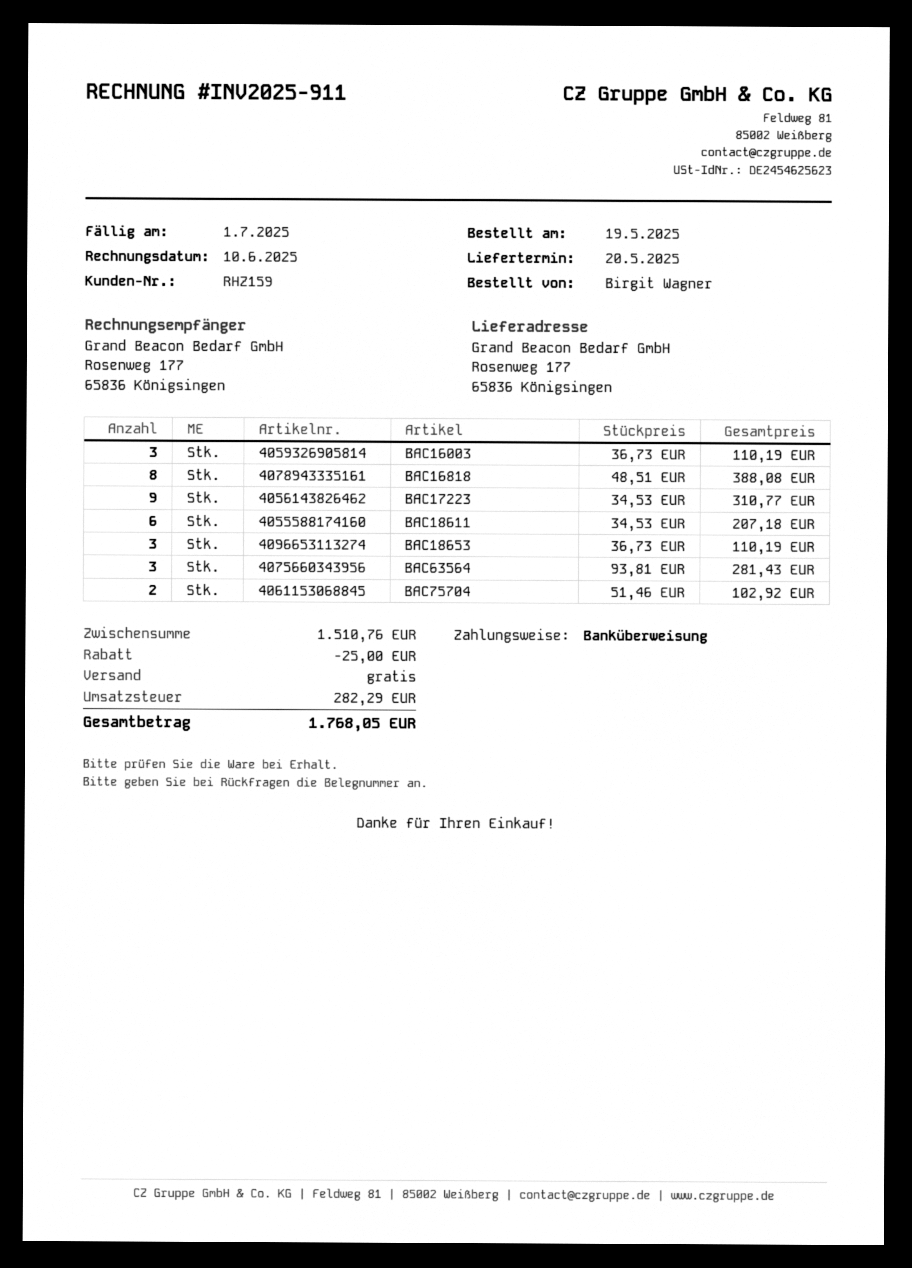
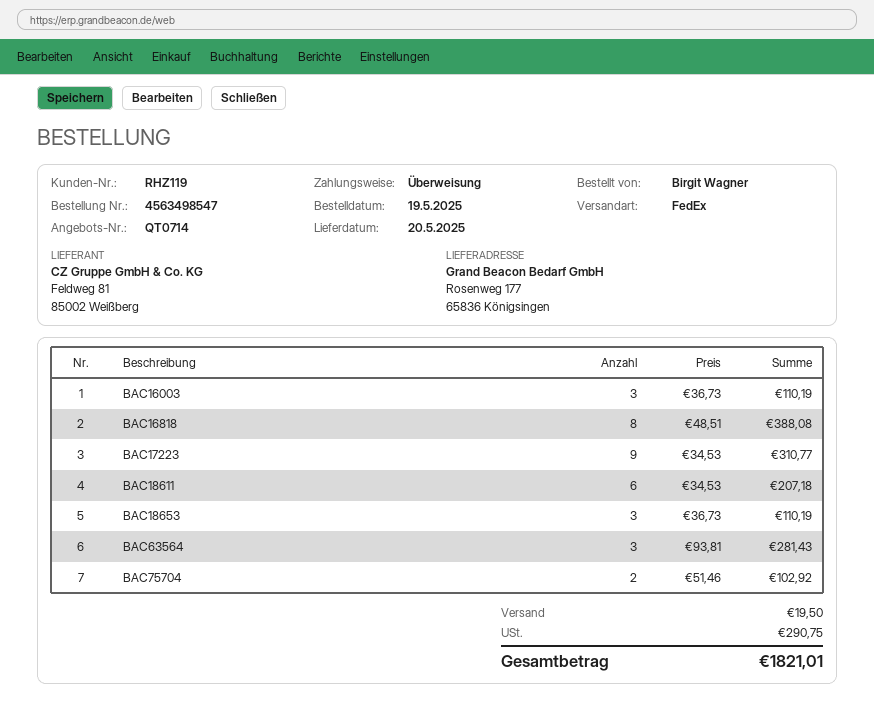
customer number: RHZ159 -> RHZ119
discount: 25.00 -> none
shipping: 0.00 -> 19.50
tax: 282.29 -> 290.75
total: 1768.05 -> 1821.01

